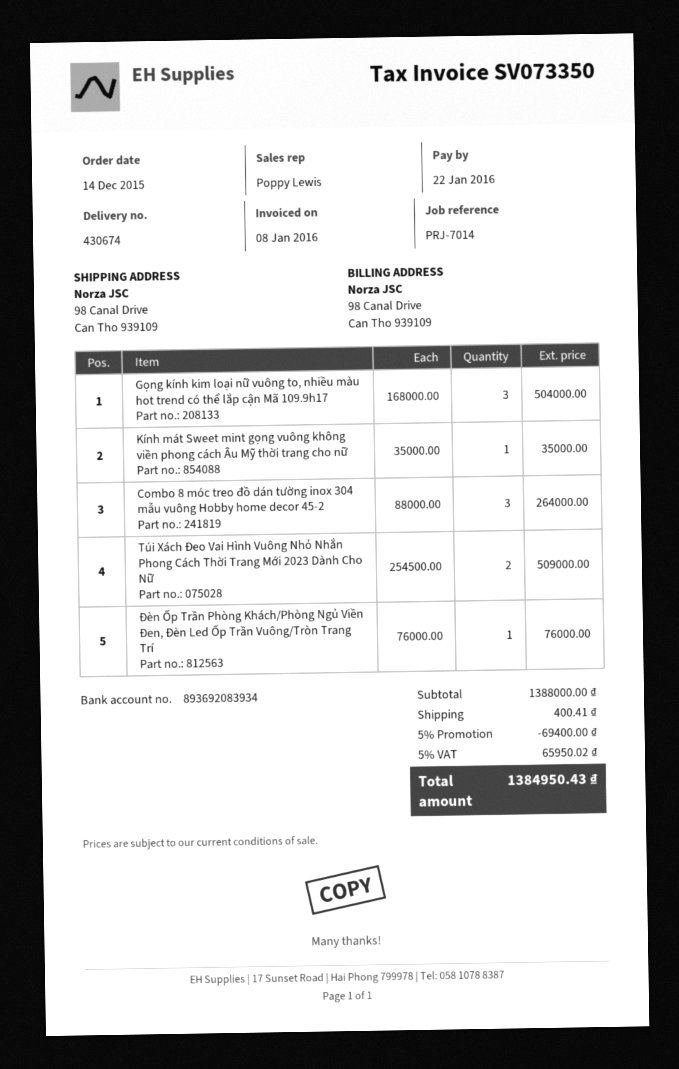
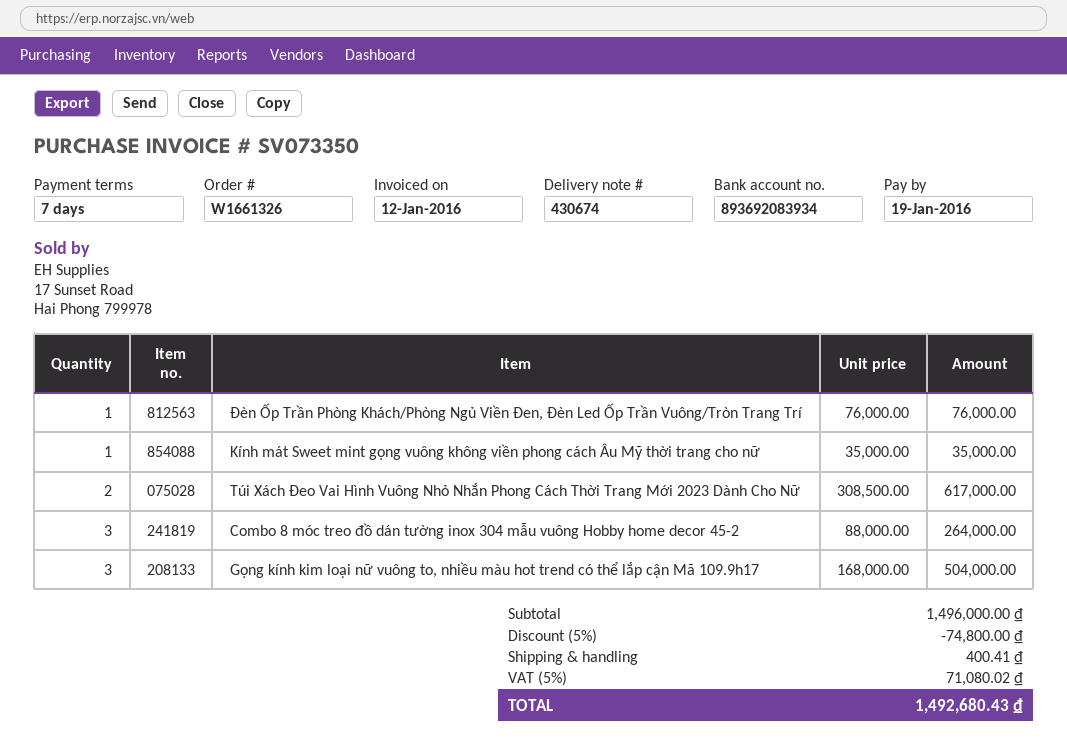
invoice date: 2016-01-08 -> 2016-01-12
due date: 2016-01-22 -> 2016-01-19
Túi Xách Đeo Vai Hình Vuông Nhỏ Nhắn Phong Cách Thời Trang Mới 2023 Dành Cho Nữ: 2 x 254500.00 = 509000.00 -> 2 x 308500.00 = 617000.00
subtotal: 1388000.00 -> 1496000.00
discount: 5% = 69400.00 -> 5% = 74800.00
tax: 5% = 65950.02 -> 5% = 71080.02
total: 1384950.43 -> 1492680.43

